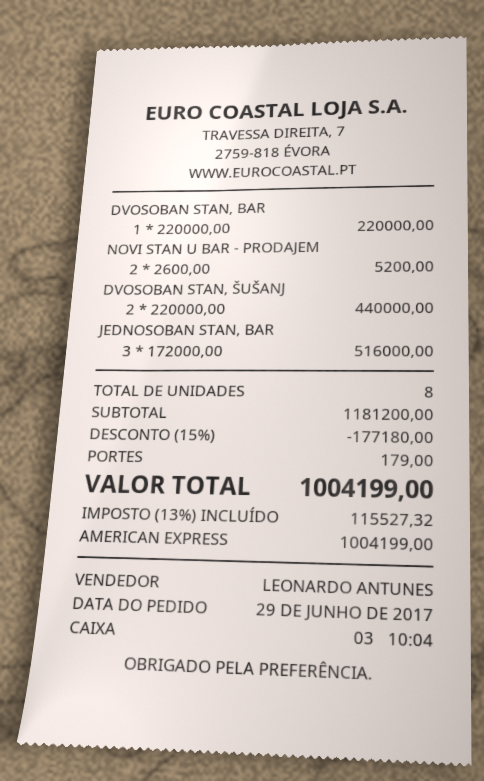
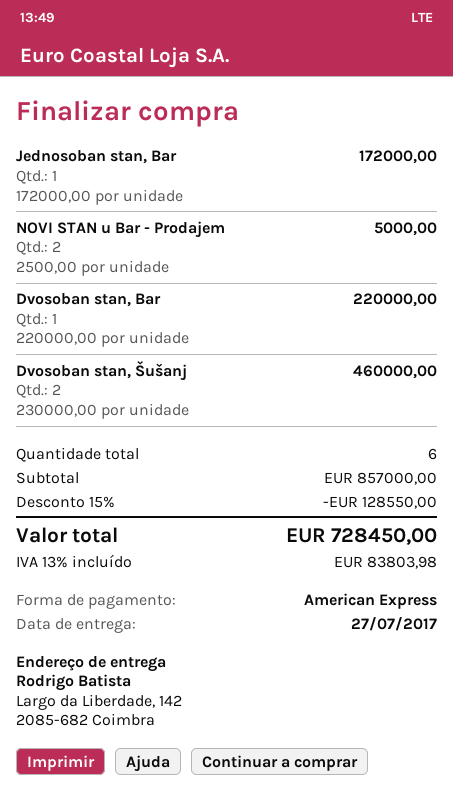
NOVI STAN U BAR - PRODAJEM: 2 x 2600.00 = 5200.00 -> 2 x 2500.00 = 5000.00
DVOSOBAN STAN, ŠUŠANJ: 2 x 220000.00 = 440000.00 -> 2 x 230000.00 = 460000.00
JEDNOSOBAN STAN, BAR: 3 x 172000.00 = 516000.00 -> 1 x 172000.00 = 172000.00
total quantity: 8 -> 6
subtotal: 1181200.00 -> 857000.00
discount: 15% = 177180.00 -> 15% = 128550.00
shipping: 179.00 -> none
tax: 13% = 115527.32 -> 13% = 83803.98
total: 1004199.00 -> 728450.00

